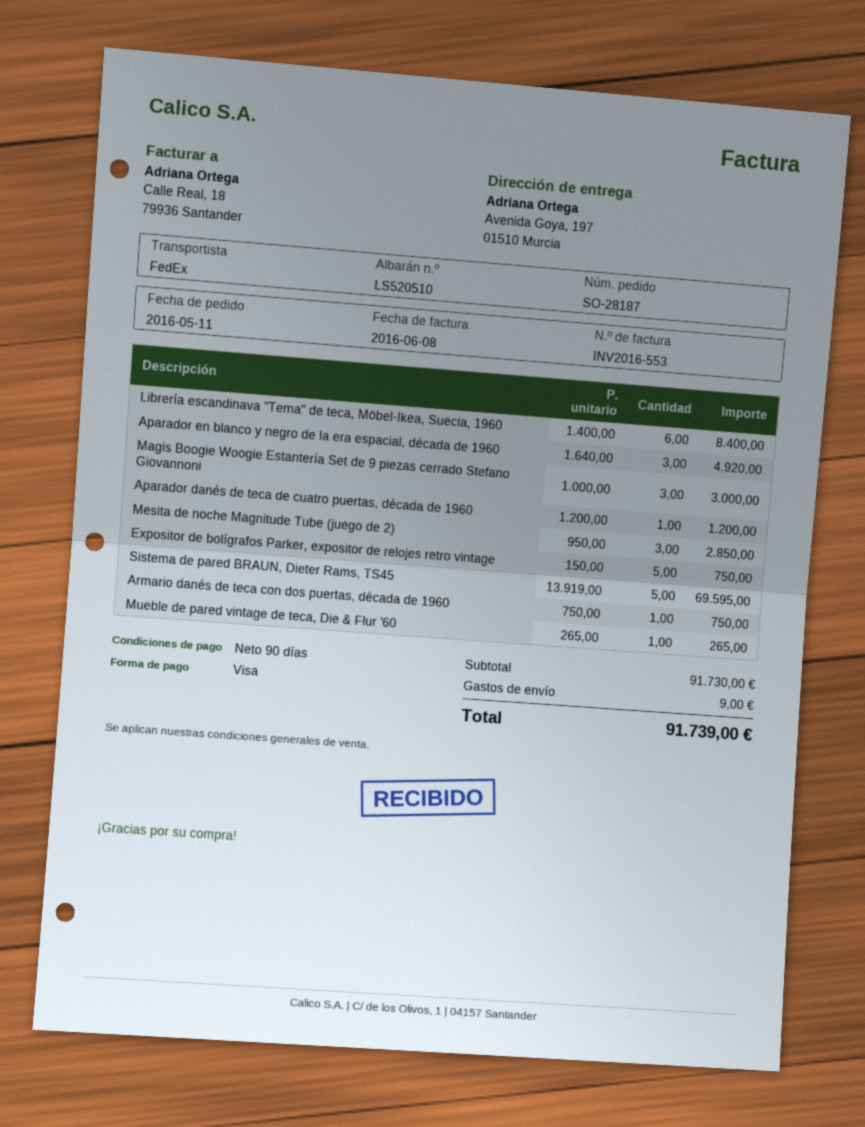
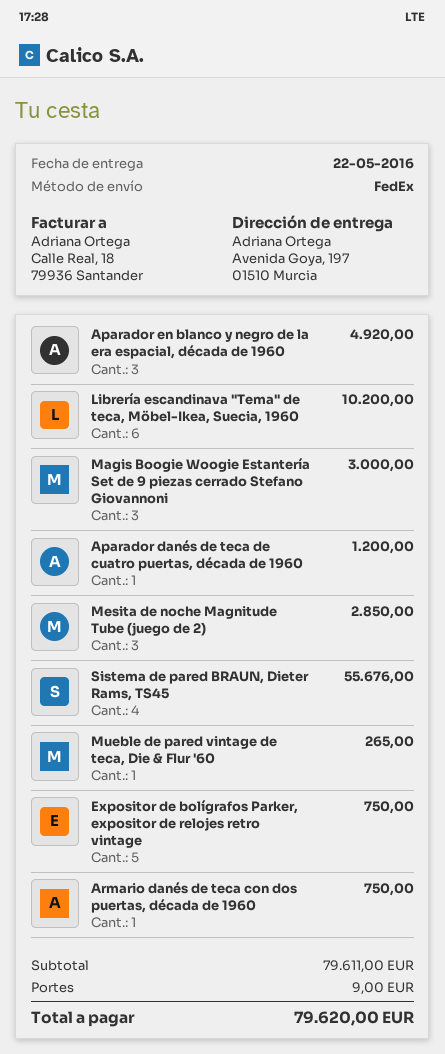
Librería escandinava "Tema" de teca, Möbel-Ikea, Suecia, 1960: 6 for 8400.00 -> 6 for 10200.00
Sistema de pared BRAUN, Dieter Rams, TS45: 5 for 69595.00 -> 4 for 55676.00
subtotal: 91730.00 -> 79611.00
total: 91739.00 -> 79620.00

